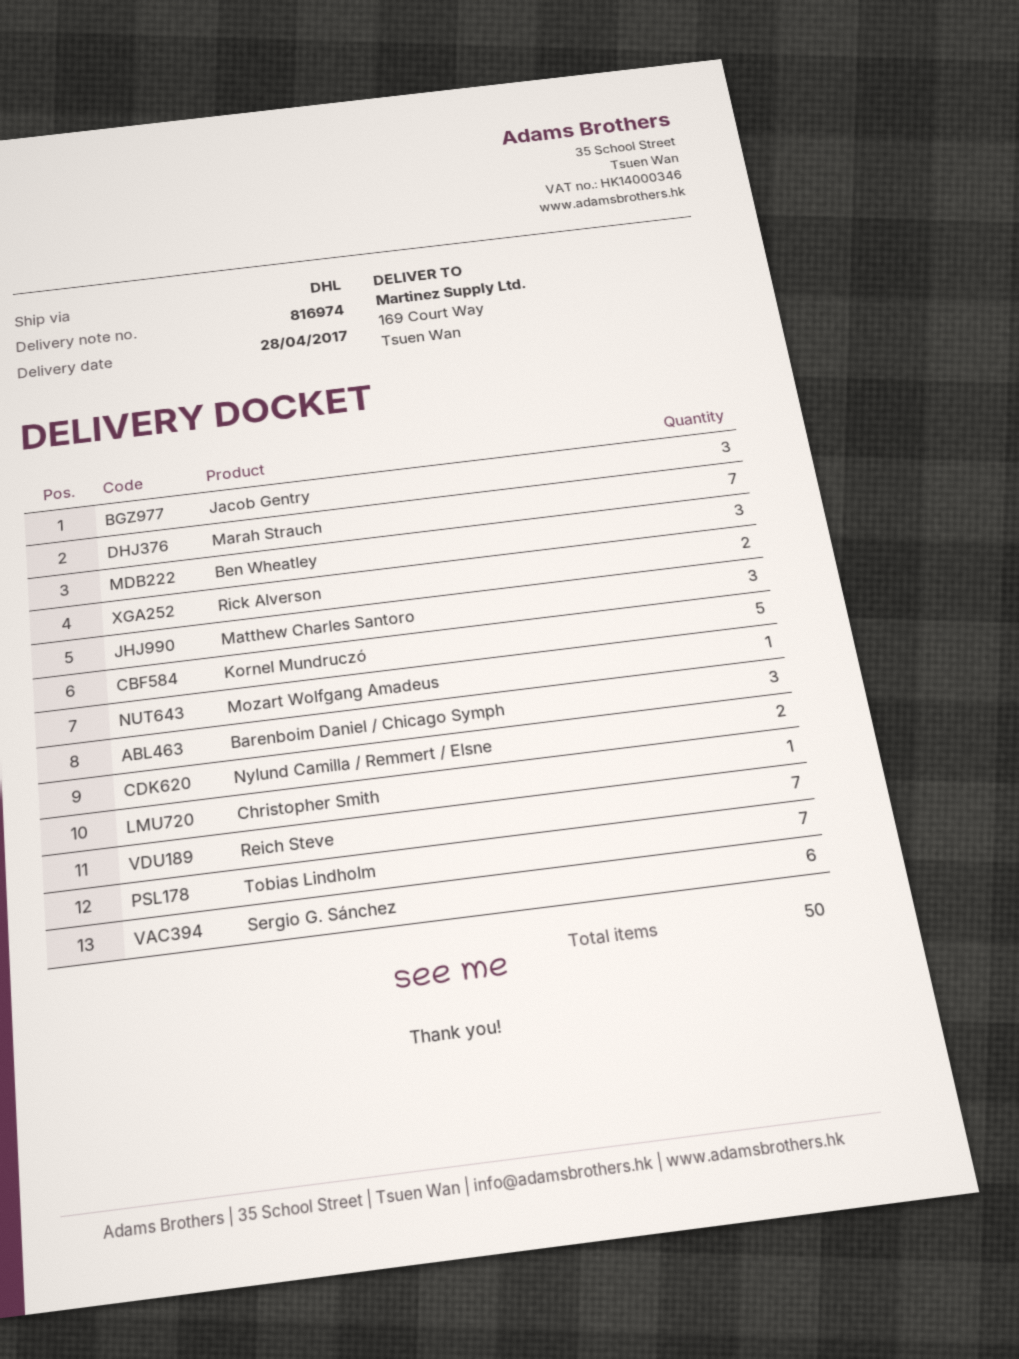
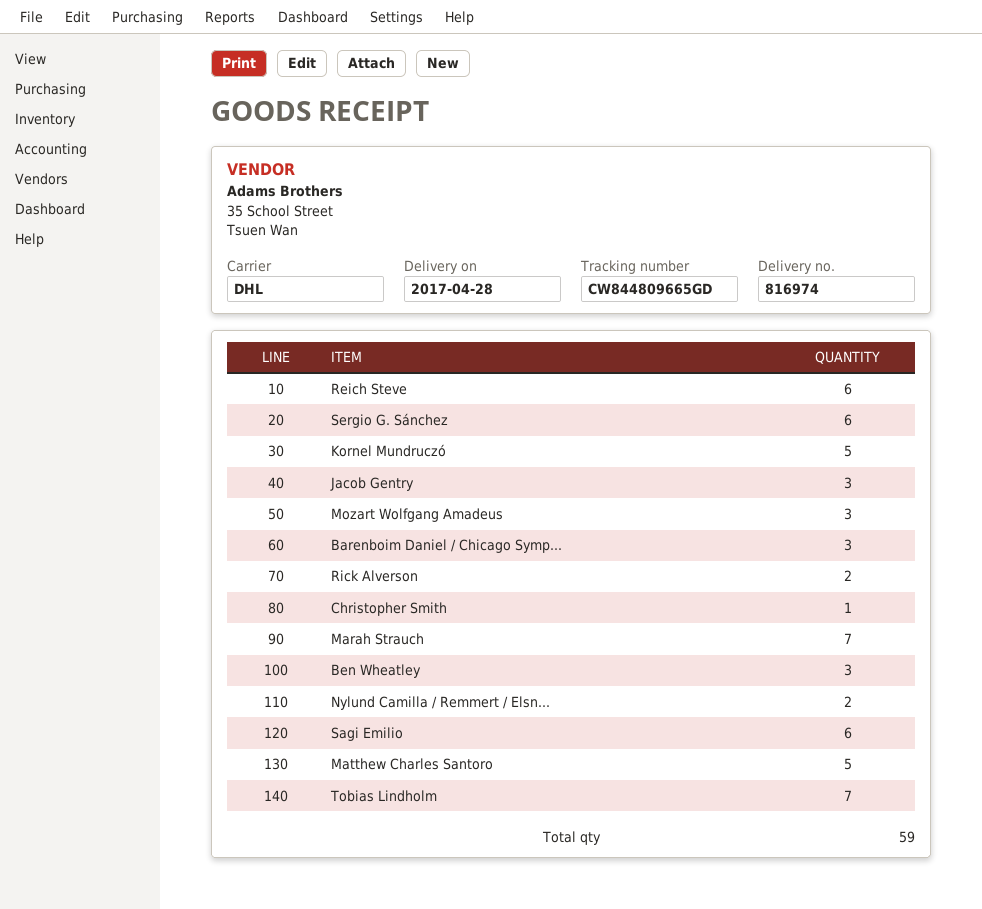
Matthew Charles Santoro: 3 -> 5
Mozart Wolfgang Amadeus: 1 -> 3
Reich Steve: 7 -> 6
Sagi Emilio: none -> 6
total quantity: 50 -> 59

